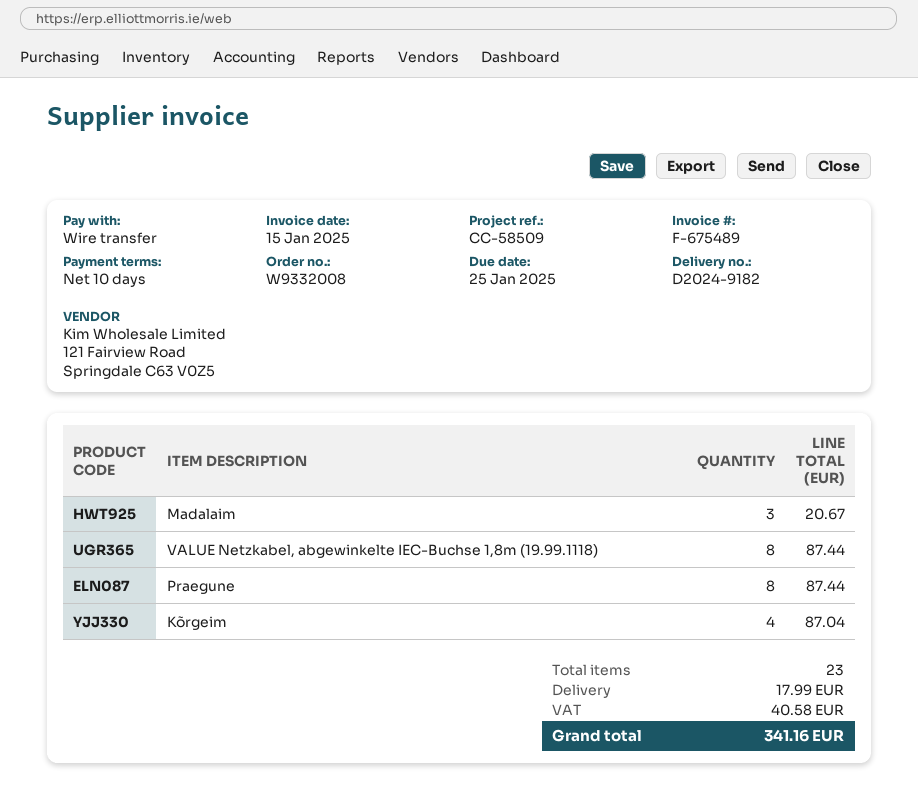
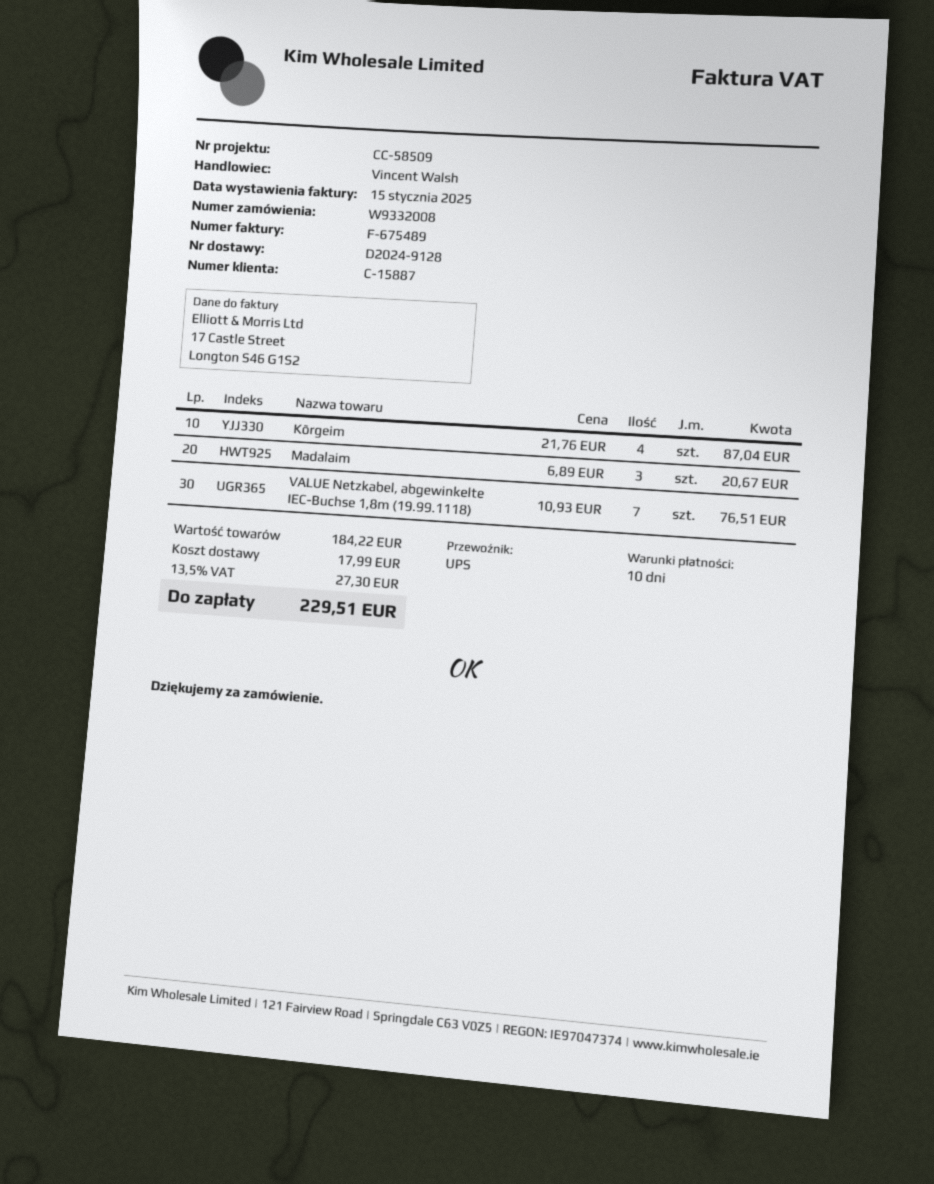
delivery note number: D2024-9182 -> D2024-9128
VALUE Netzkabel, abgewinkelte IEC-Buchse 1,8m (19.99.1118): 8 for 87.44 -> 7 for 76.51
Praegune: 8 for 87.44 -> none
tax: 40.58 -> 27.30
total: 341.16 -> 229.51

